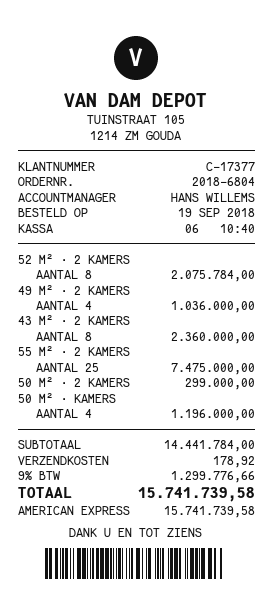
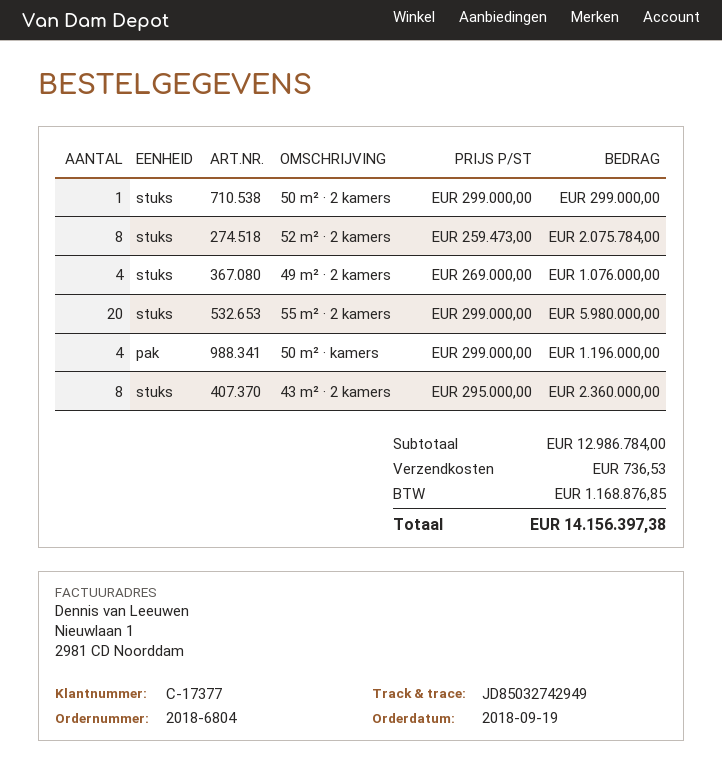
49 M² · 2 KAMERS: 4 for 1036000.00 -> 4 for 1076000.00
55 M² · 2 KAMERS: 25 for 7475000.00 -> 20 for 5980000.00
subtotal: 14441784.00 -> 12986784.00
shipping: 178.92 -> 736.53
tax: 1299776.66 -> 1168876.85
total: 15741739.58 -> 14156397.38

